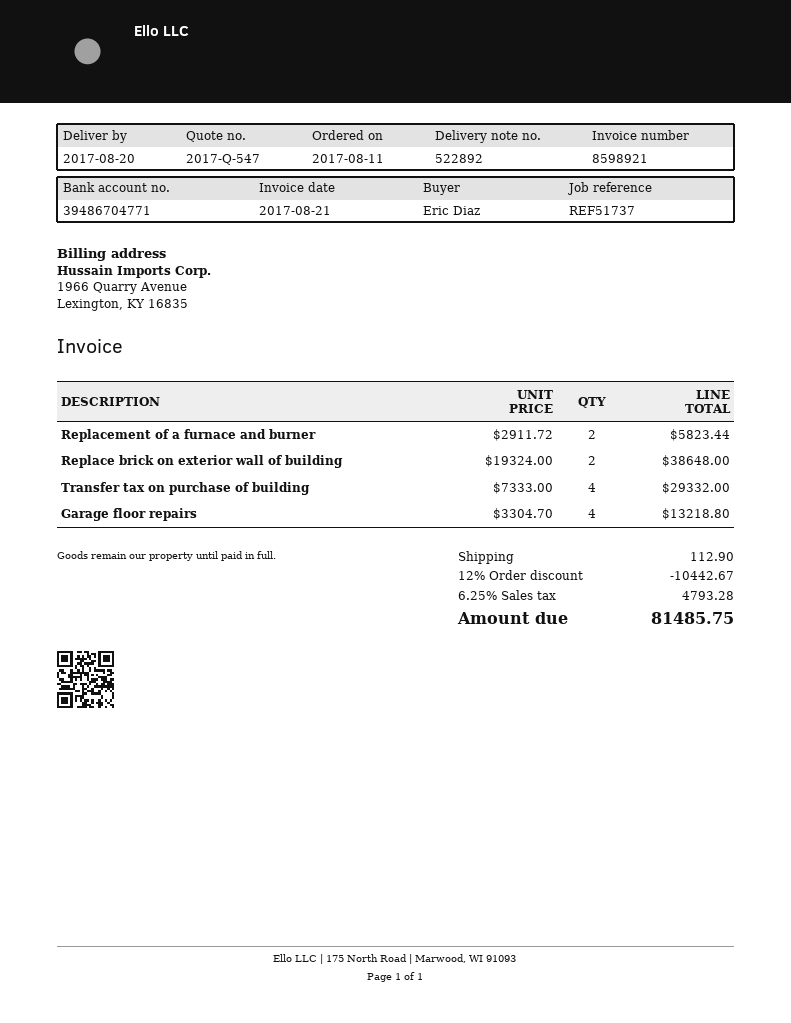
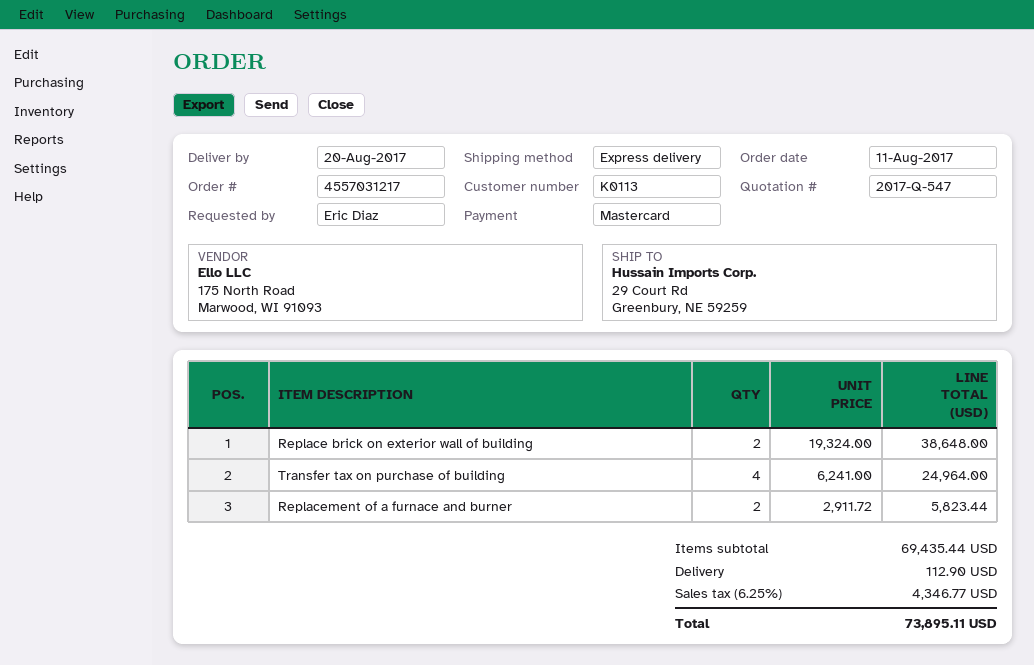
Transfer tax on purchase of building: 4 x 7333.00 = 29332.00 -> 4 x 6241.00 = 24964.00
Garage floor repairs: 4 x 3304.70 = 13218.80 -> none
discount: 12% = 10442.67 -> none
tax: 6.25% = 4793.28 -> 6.25% = 4346.77
total: 81485.75 -> 73895.11

